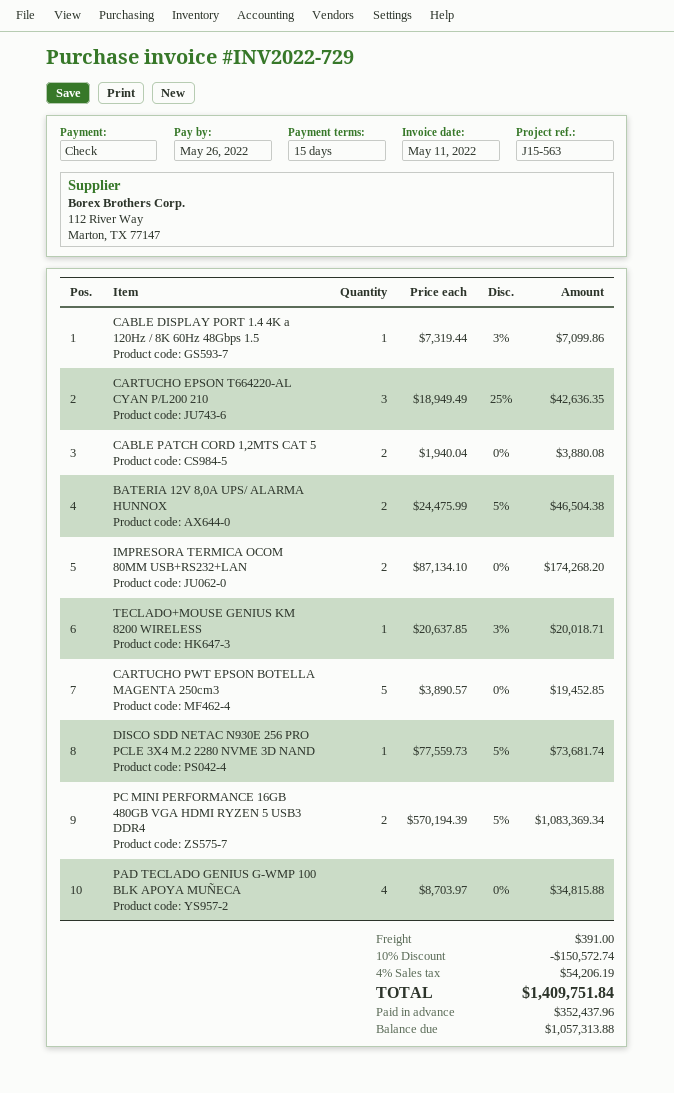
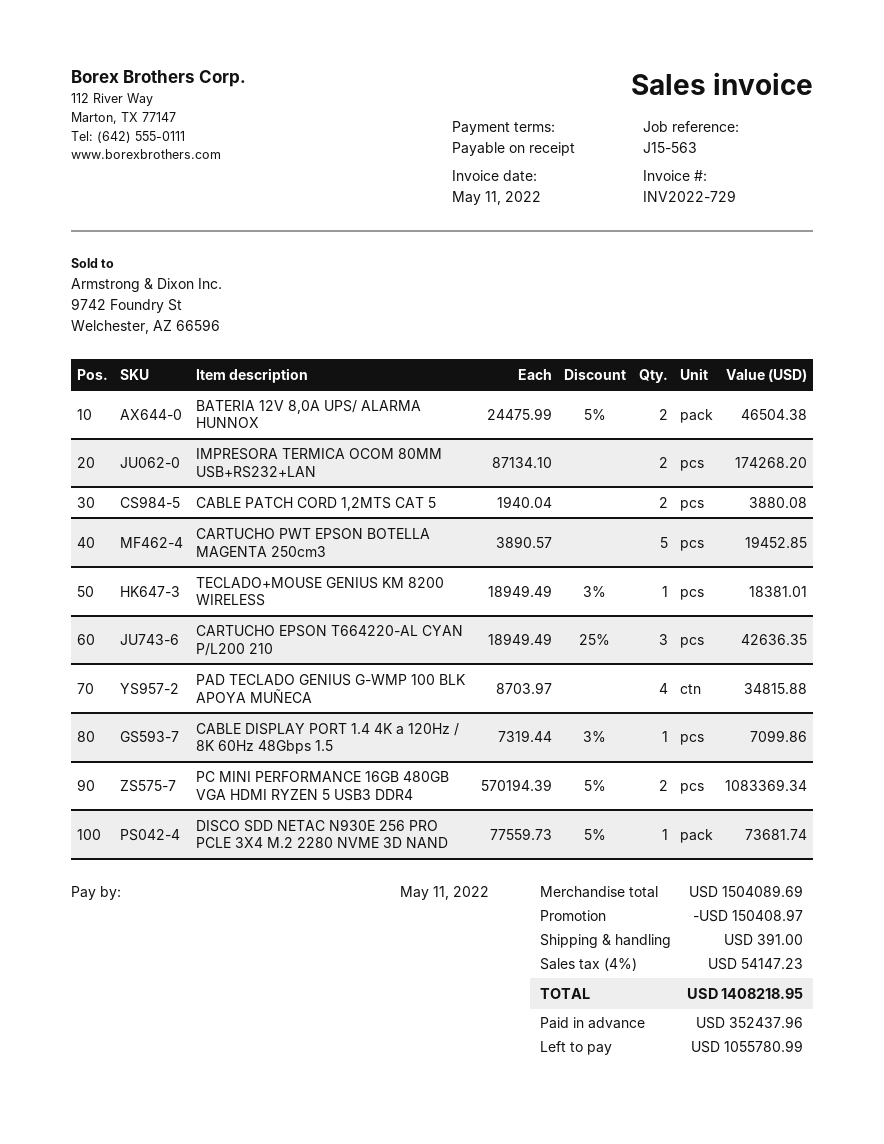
payment terms: 15 days -> on receipt
due date: 2022-05-26 -> 2022-05-11
TECLADO+MOUSE GENIUS KM 8200 WIRELESS: 1 x 20637.85 - 3% = 20018.71 -> 1 x 18949.49 - 3% = 18381.01
discount: 150572.74 -> 150408.97
tax: 4% = 54206.19 -> 4% = 54147.23
total: 1409751.84 -> 1408218.95
balance: 1057313.88 -> 1055780.99

